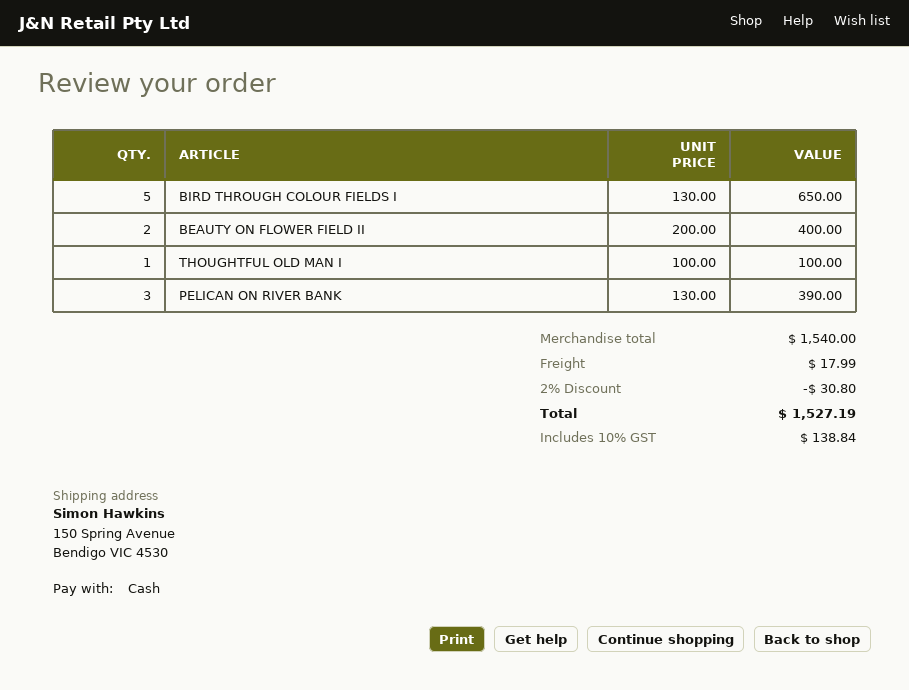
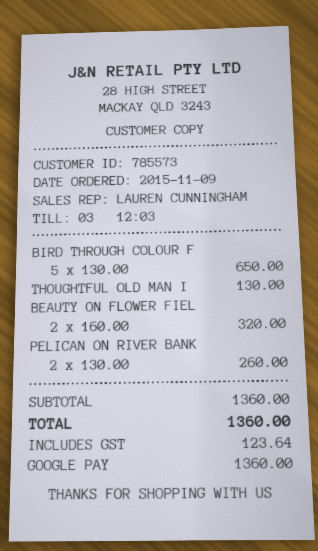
payment method: cash -> Google Pay
BEAUTY ON FLOWER FIELD II: 2 x 200.00 = 400.00 -> 2 x 160.00 = 320.00
THOUGHTFUL OLD MAN I: 1 x 100.00 = 100.00 -> 1 x 130.00 = 130.00
PELICAN ON RIVER BANK: 3 x 130.00 = 390.00 -> 2 x 130.00 = 260.00
subtotal: 1540.00 -> 1360.00
discount: 2% = 30.80 -> none
shipping: 17.99 -> none
tax: 138.84 -> 123.64
total: 1527.19 -> 1360.00

